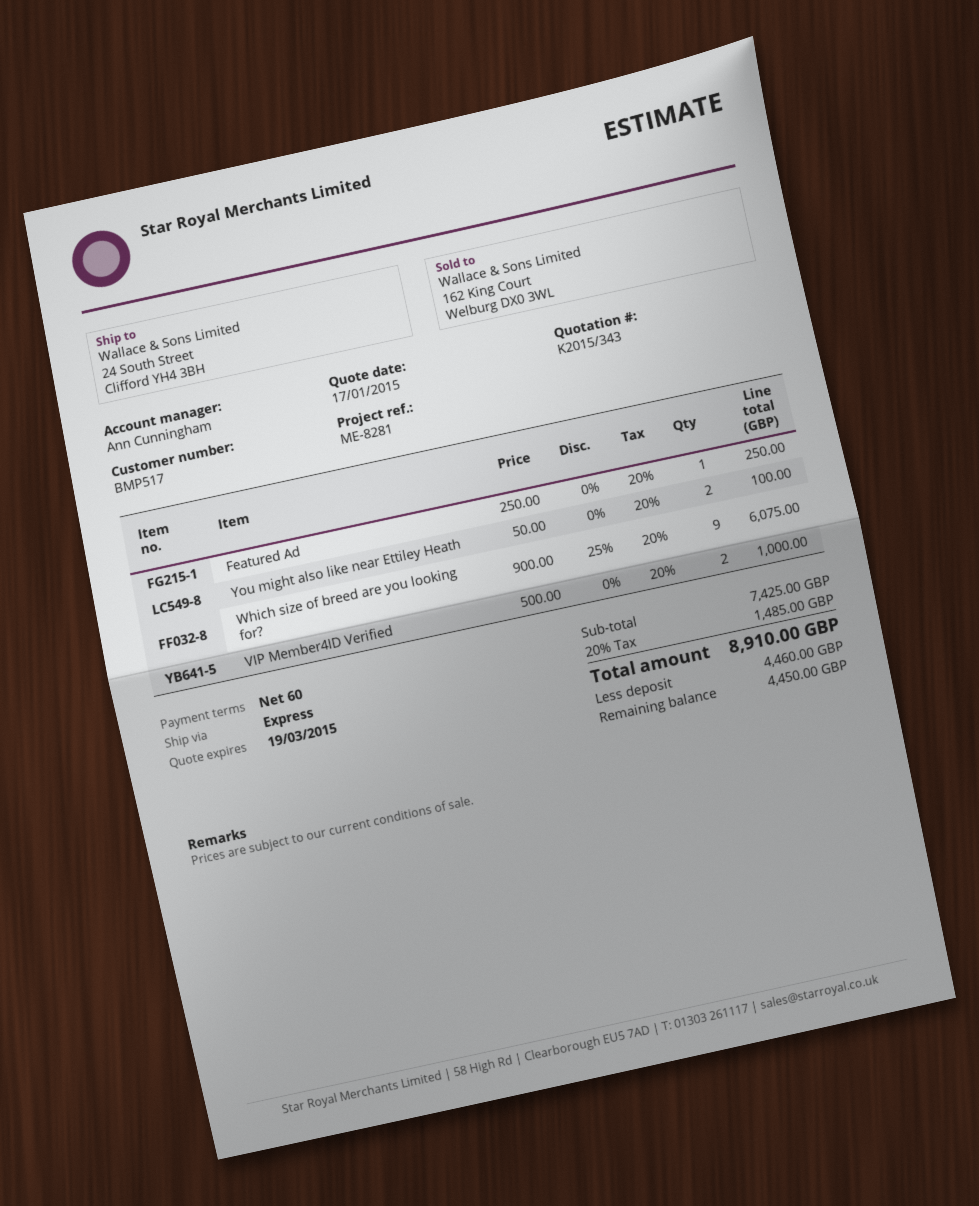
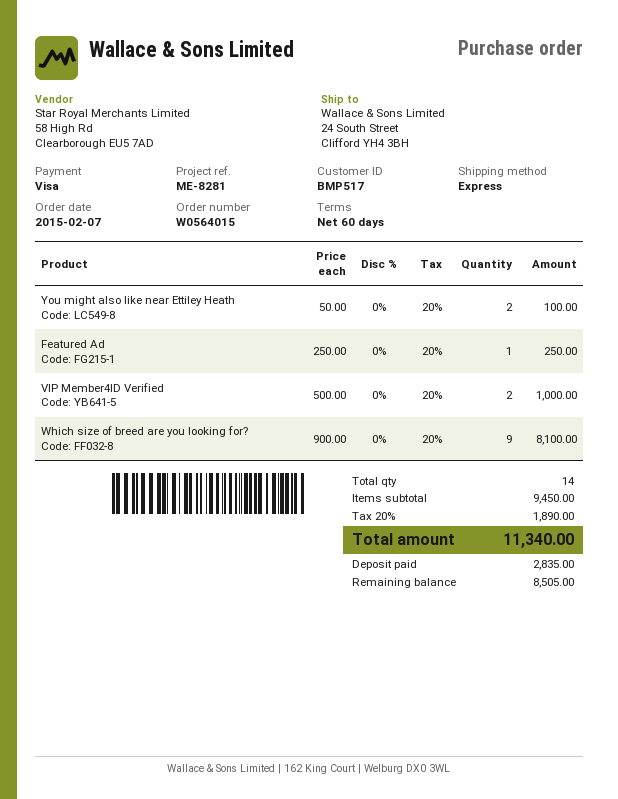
Which size of breed are you looking for?: 9 x 900.00 - 25% = 6075.00 -> 9 x 900.00 = 8100.00
subtotal: 7425.00 -> 9450.00
tax: 20% = 1485.00 -> 20% = 1890.00
total: 8910.00 -> 11340.00
deposit: 4460.00 -> 2835.00
balance: 4450.00 -> 8505.00

